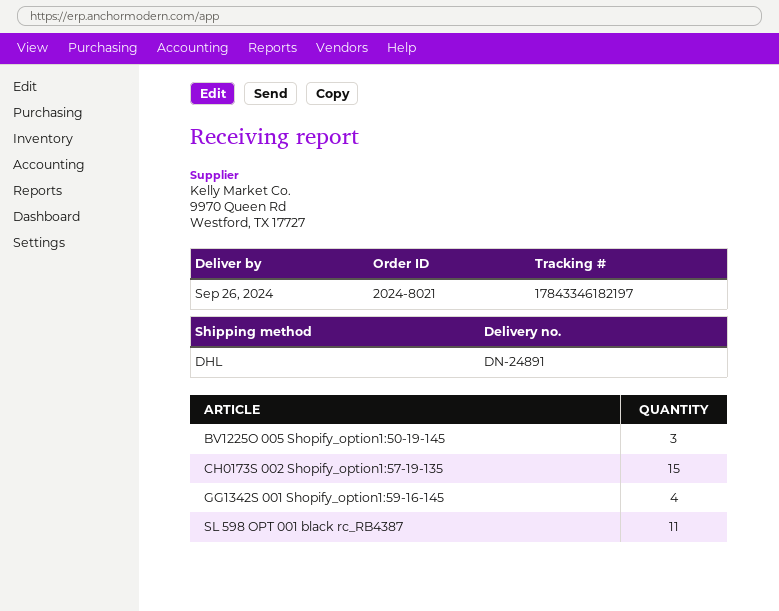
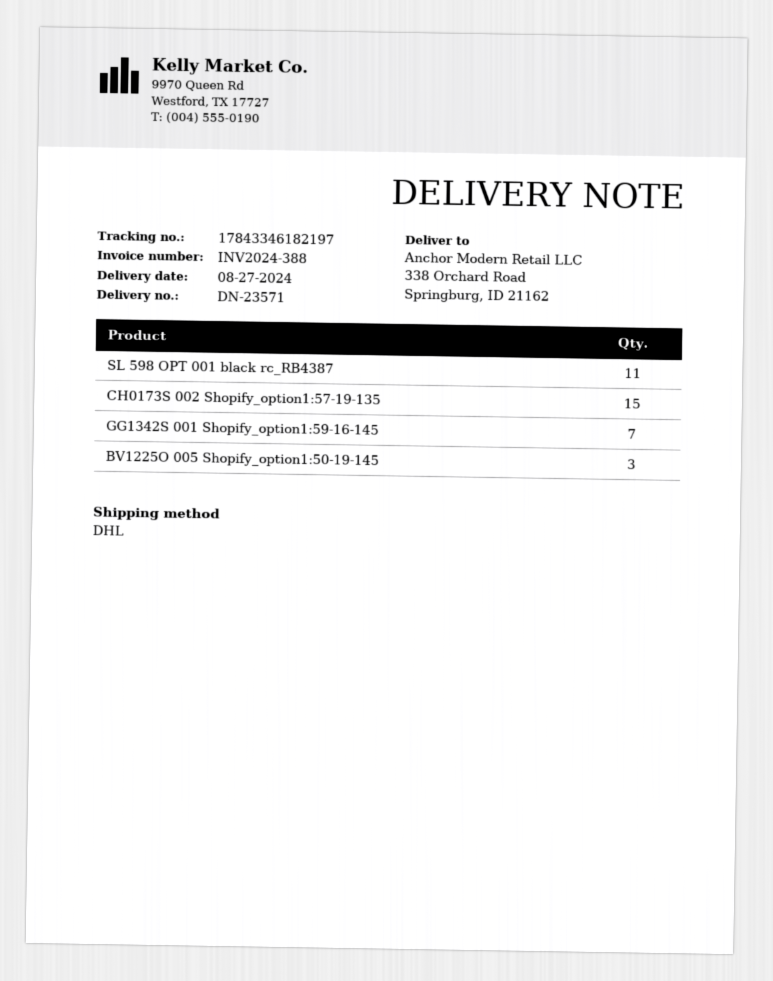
delivery note number: DN-24891 -> DN-23571
delivery date: 2024-09-26 -> 2024-08-27
GG1342S 001 Shopify_option1:59-16-145: 4 -> 7

